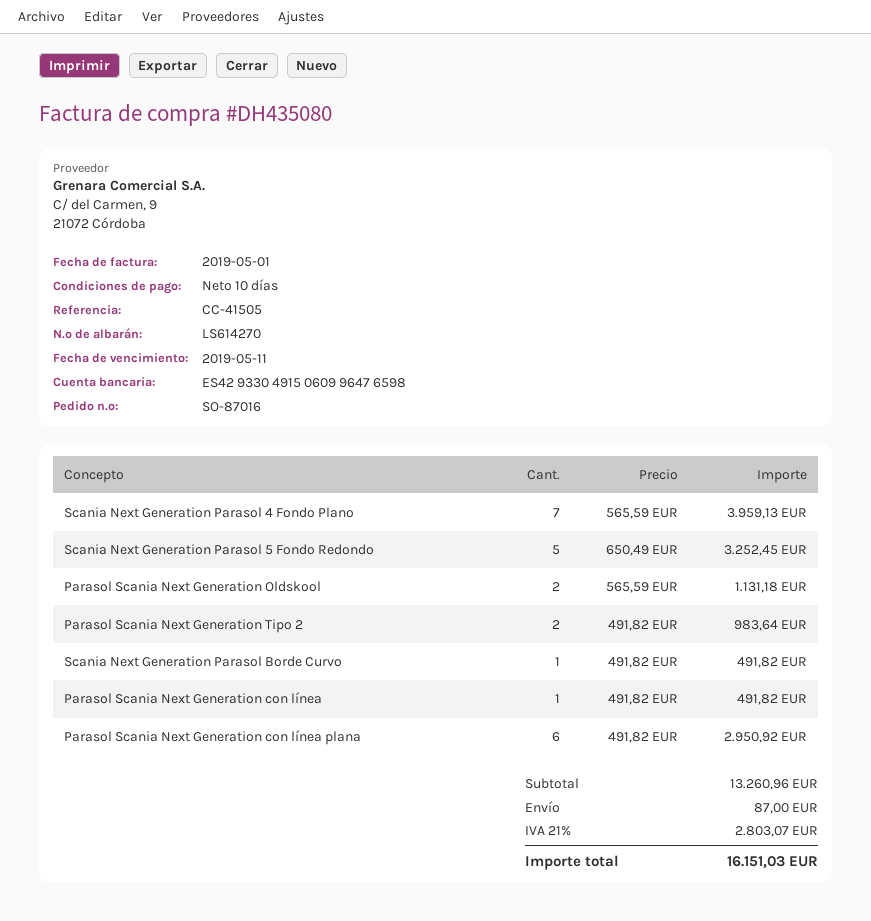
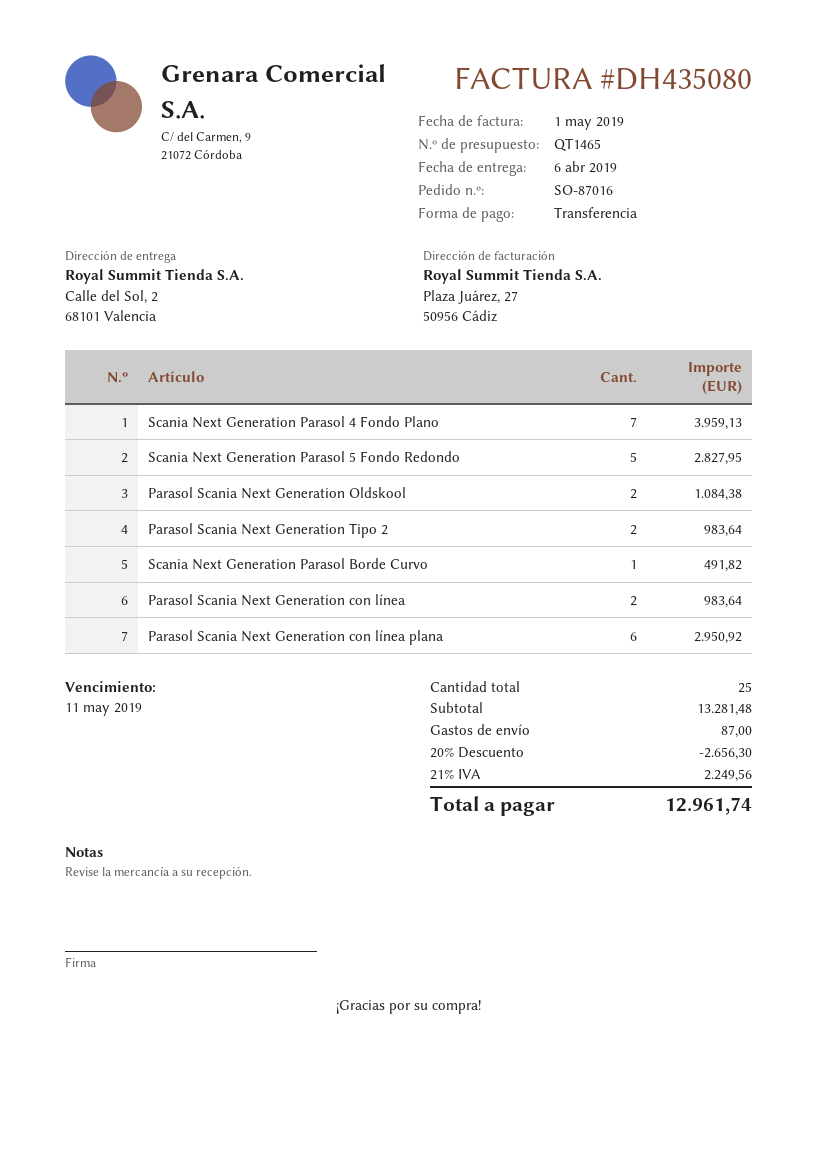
Scania Next Generation Parasol 5 Fondo Redondo: 5 for 3252.45 -> 5 for 2827.95
Parasol Scania Next Generation Oldskool: 2 for 1131.18 -> 2 for 1084.38
Parasol Scania Next Generation con línea: 1 for 491.82 -> 2 for 983.64
subtotal: 13260.96 -> 13281.48
discount: none -> 20% = 2656.30
tax: 21% = 2803.07 -> 21% = 2249.56
total: 16151.03 -> 12961.74

